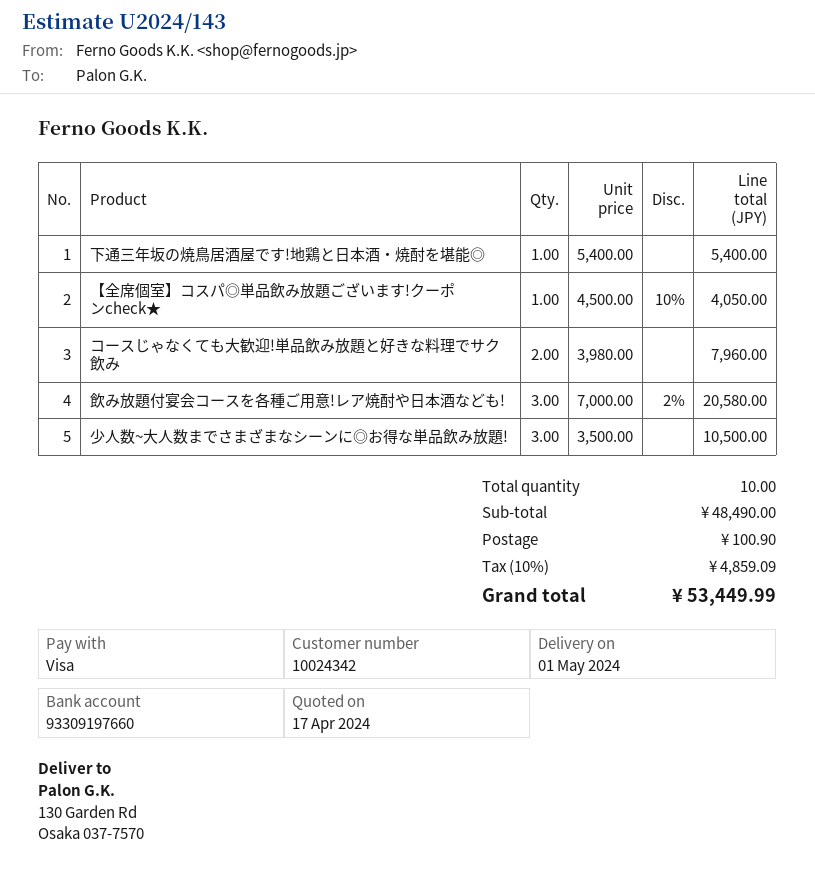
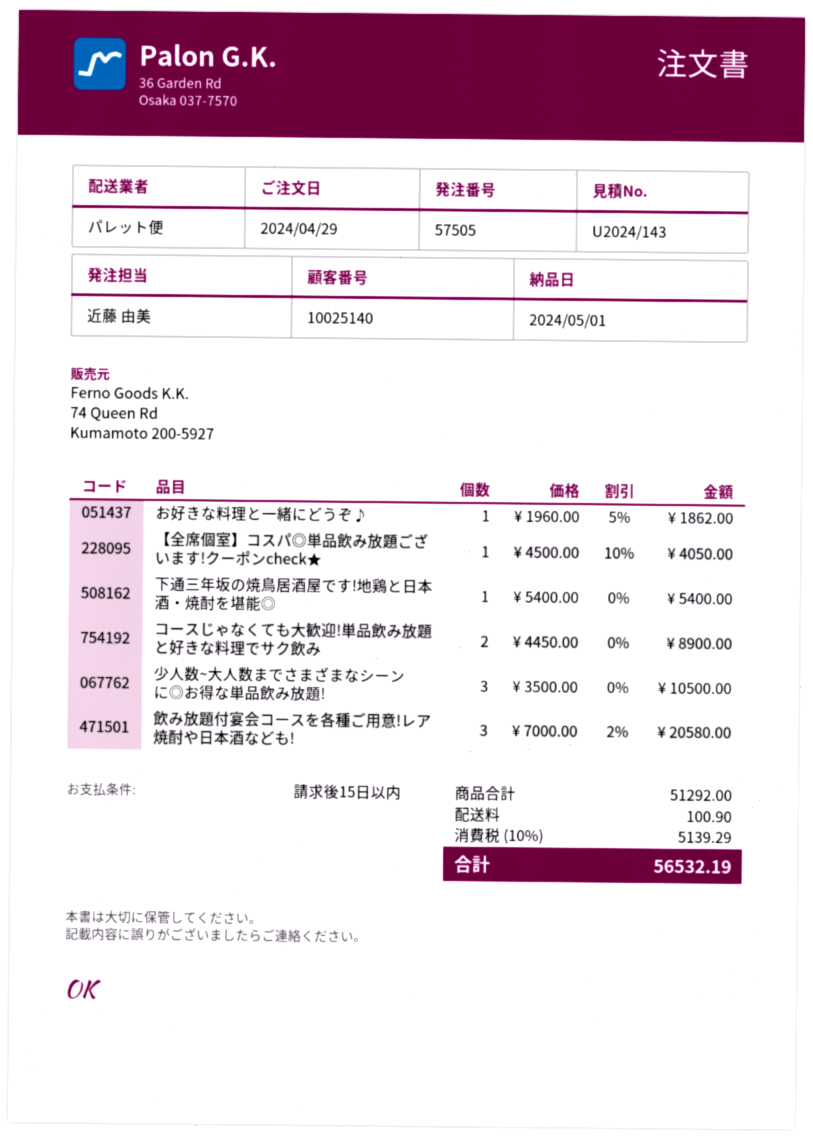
customer number: 10024342 -> 10025140
コースじゃなくても大歓迎!単品飲み放題と好きな料理でサク飲み: 2 x 3980.00 = 7960.00 -> 2 x 4450.00 = 8900.00
お好きな料理と一緒にどうぞ♪: none -> 1 x 1960.00 - 5% = 1862.00
subtotal: 48490.00 -> 51292.00
tax: 10% = 4859.09 -> 10% = 5139.29
total: 53449.99 -> 56532.19

